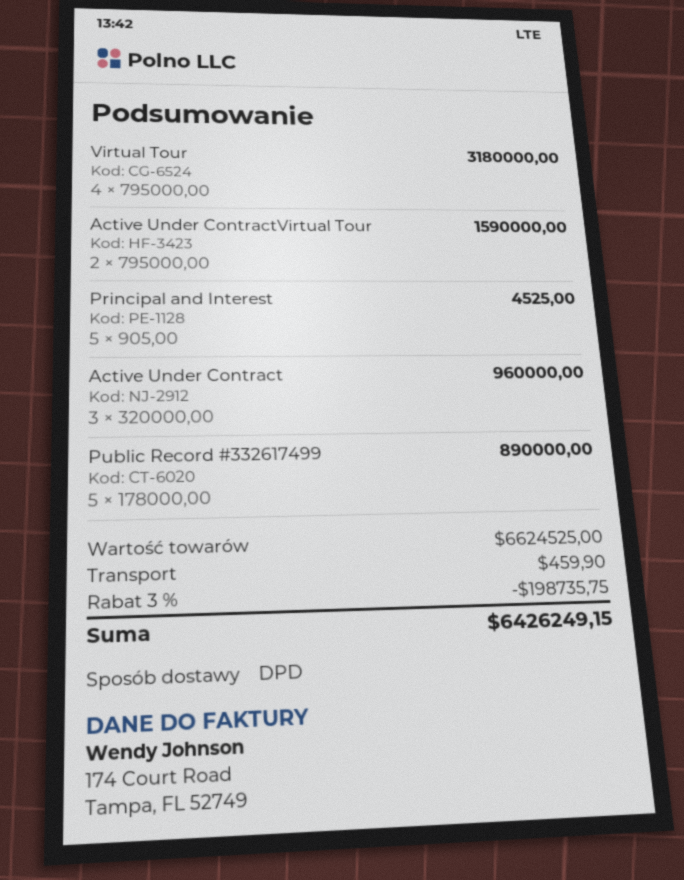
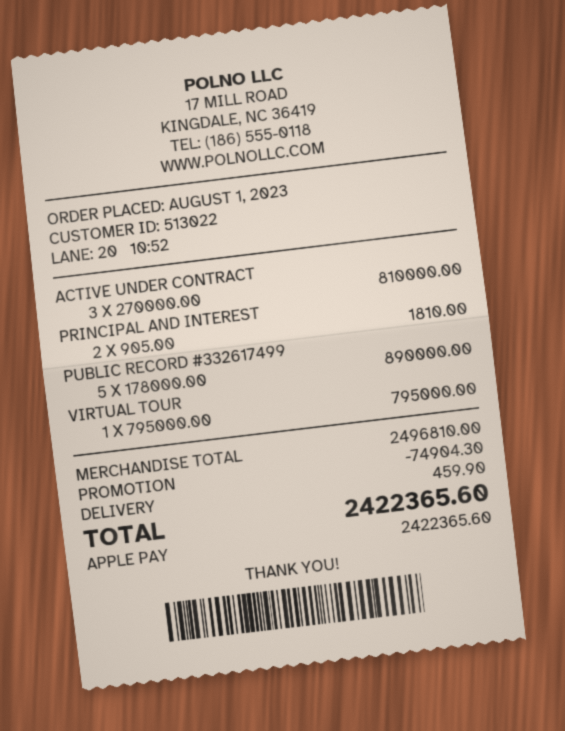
Virtual Tour: 4 x 795000.00 = 3180000.00 -> 1 x 795000.00 = 795000.00
Active Under ContractVirtual Tour: 2 x 795000.00 = 1590000.00 -> none
Principal and Interest: 5 x 905.00 = 4525.00 -> 2 x 905.00 = 1810.00
Active Under Contract: 3 x 320000.00 = 960000.00 -> 3 x 270000.00 = 810000.00
subtotal: 6624525.00 -> 2496810.00
discount: 198735.75 -> 74904.30
total: 6426249.15 -> 2422365.60

